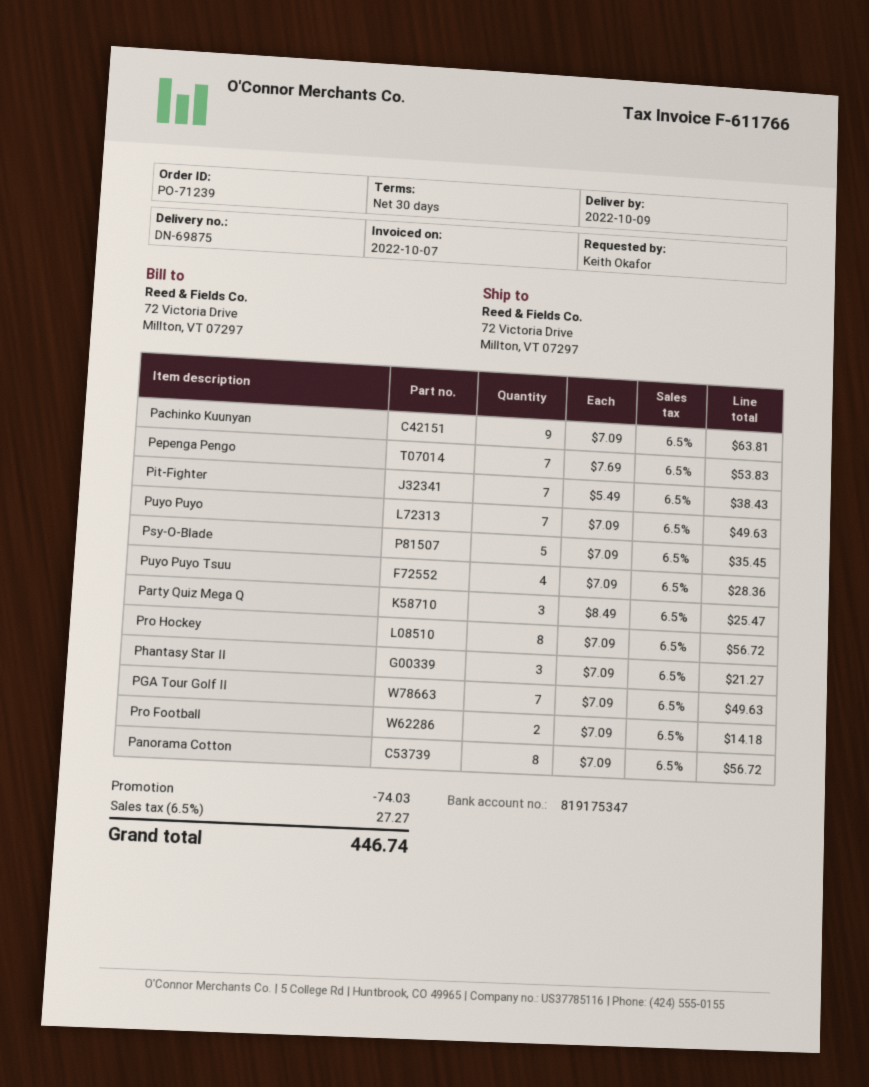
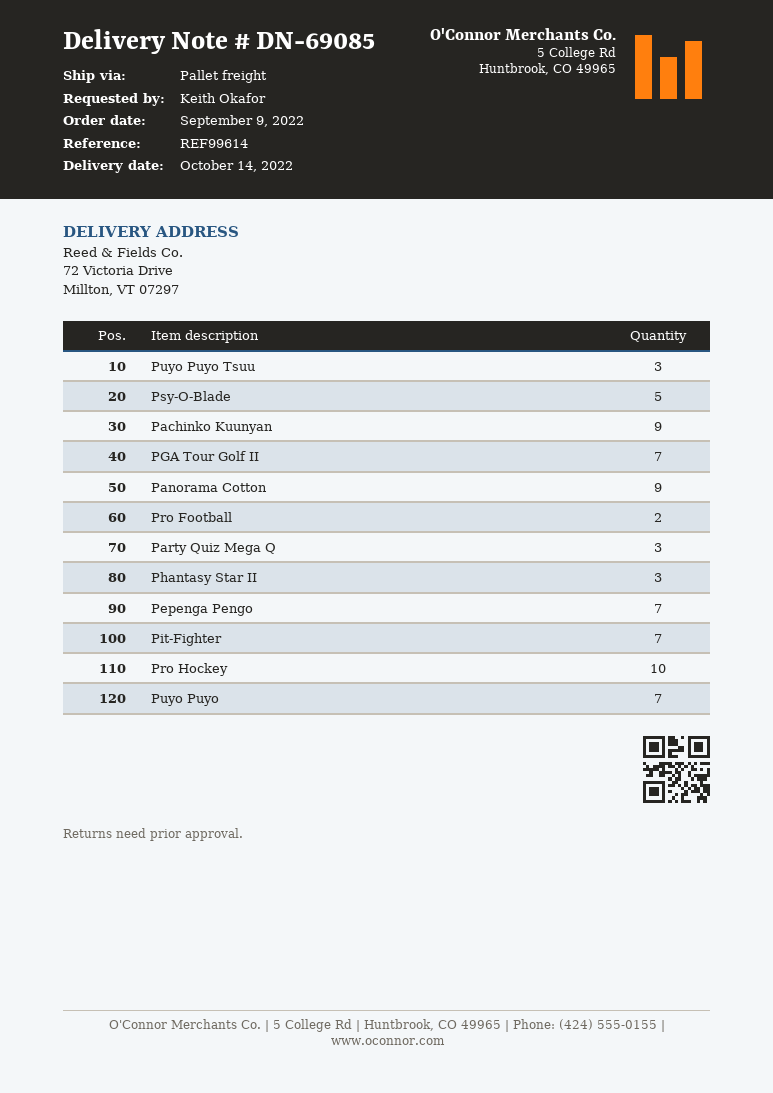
delivery note number: DN-69875 -> DN-69085
delivery date: 2022-10-09 -> 2022-10-14
Puyo Puyo Tsuu: 4 -> 3
Pro Hockey: 8 -> 10
Panorama Cotton: 8 -> 9

